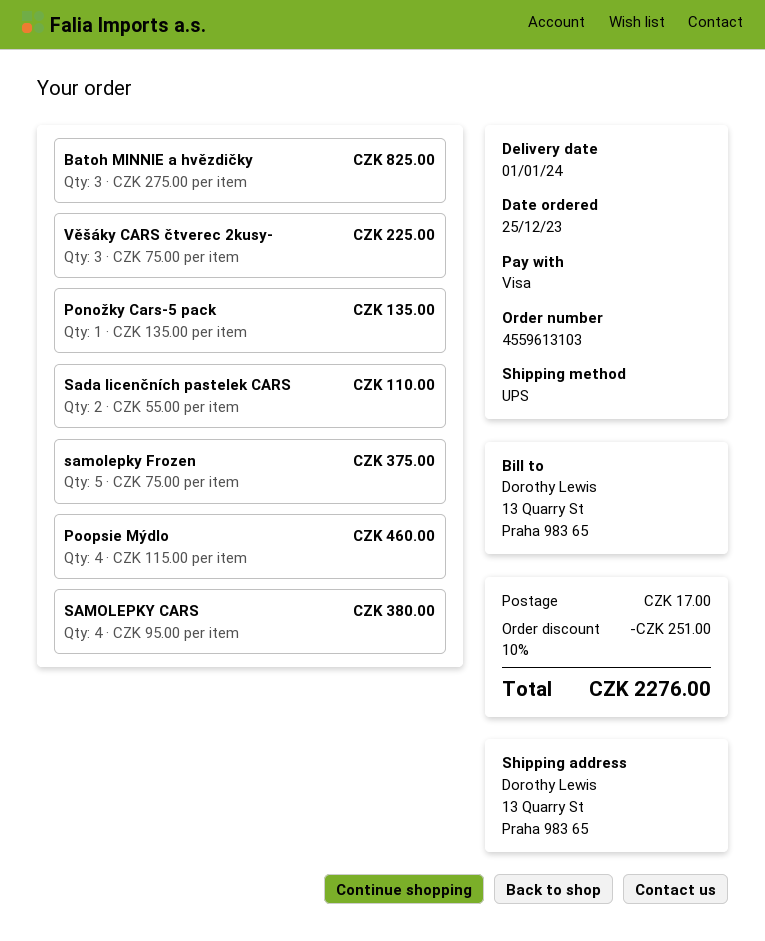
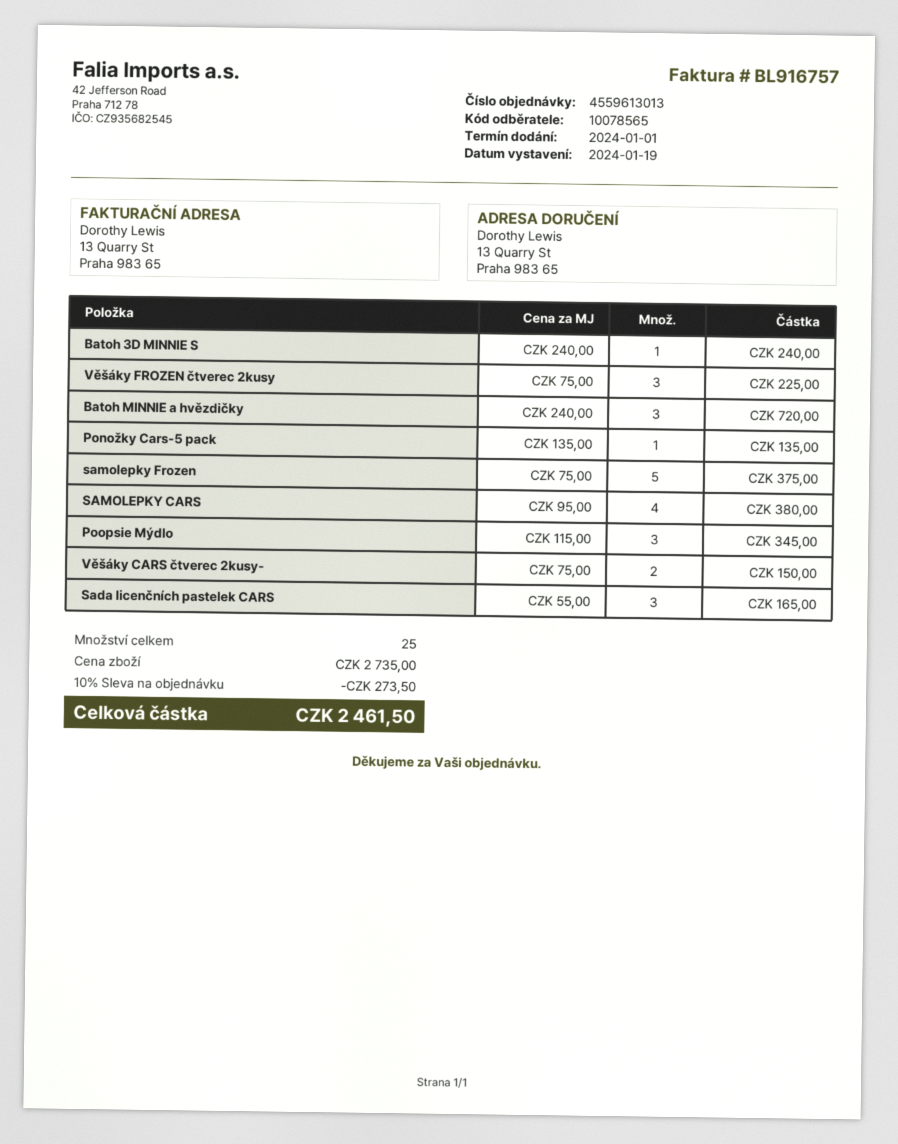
order number: 4559613103 -> 4559613013
Batoh MINNIE a hvězdičky: 3 x 275.00 = 825.00 -> 3 x 240.00 = 720.00
Věšáky CARS čtverec 2kusy-: 3 x 75.00 = 225.00 -> 2 x 75.00 = 150.00
Sada licenčních pastelek CARS: 2 x 55.00 = 110.00 -> 3 x 55.00 = 165.00
Poopsie Mýdlo: 4 x 115.00 = 460.00 -> 3 x 115.00 = 345.00
Batoh 3D MINNIE S: none -> 1 x 240.00 = 240.00
Věšáky FROZEN čtverec 2kusy: none -> 3 x 75.00 = 225.00
discount: 10% = 251.00 -> 10% = 273.50
shipping: 17.00 -> none
total: 2276.00 -> 2461.50

